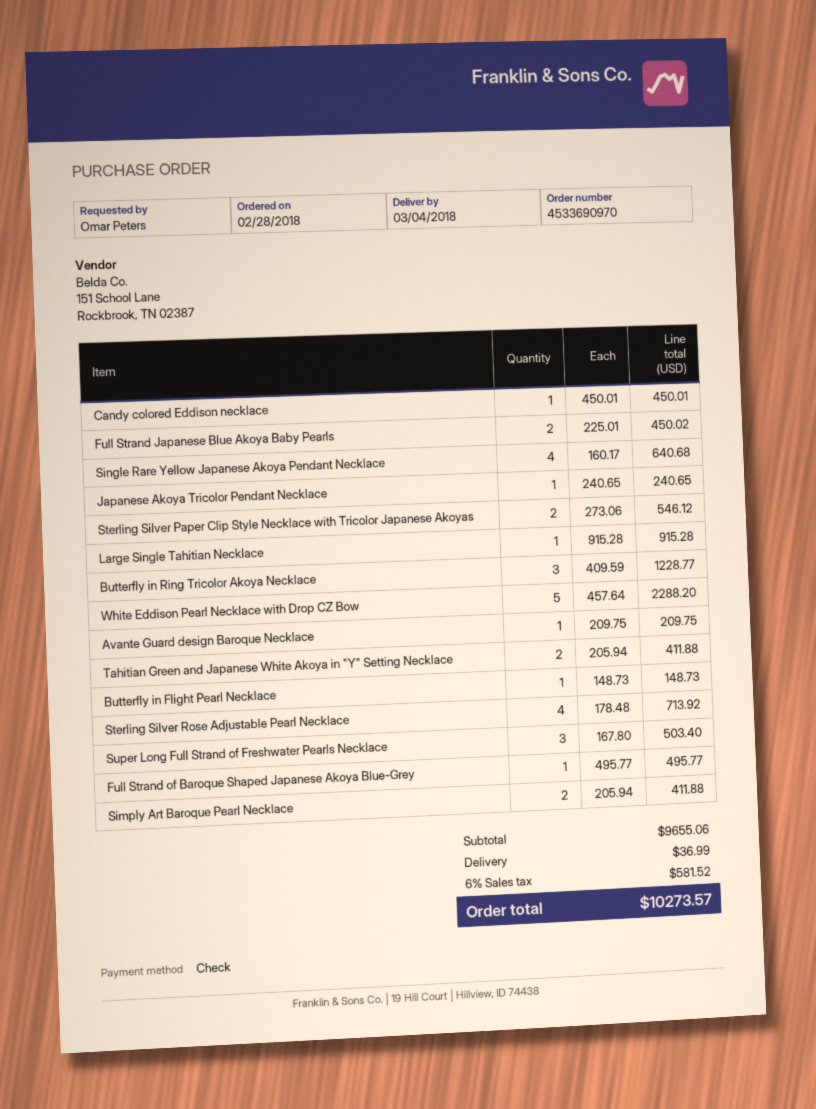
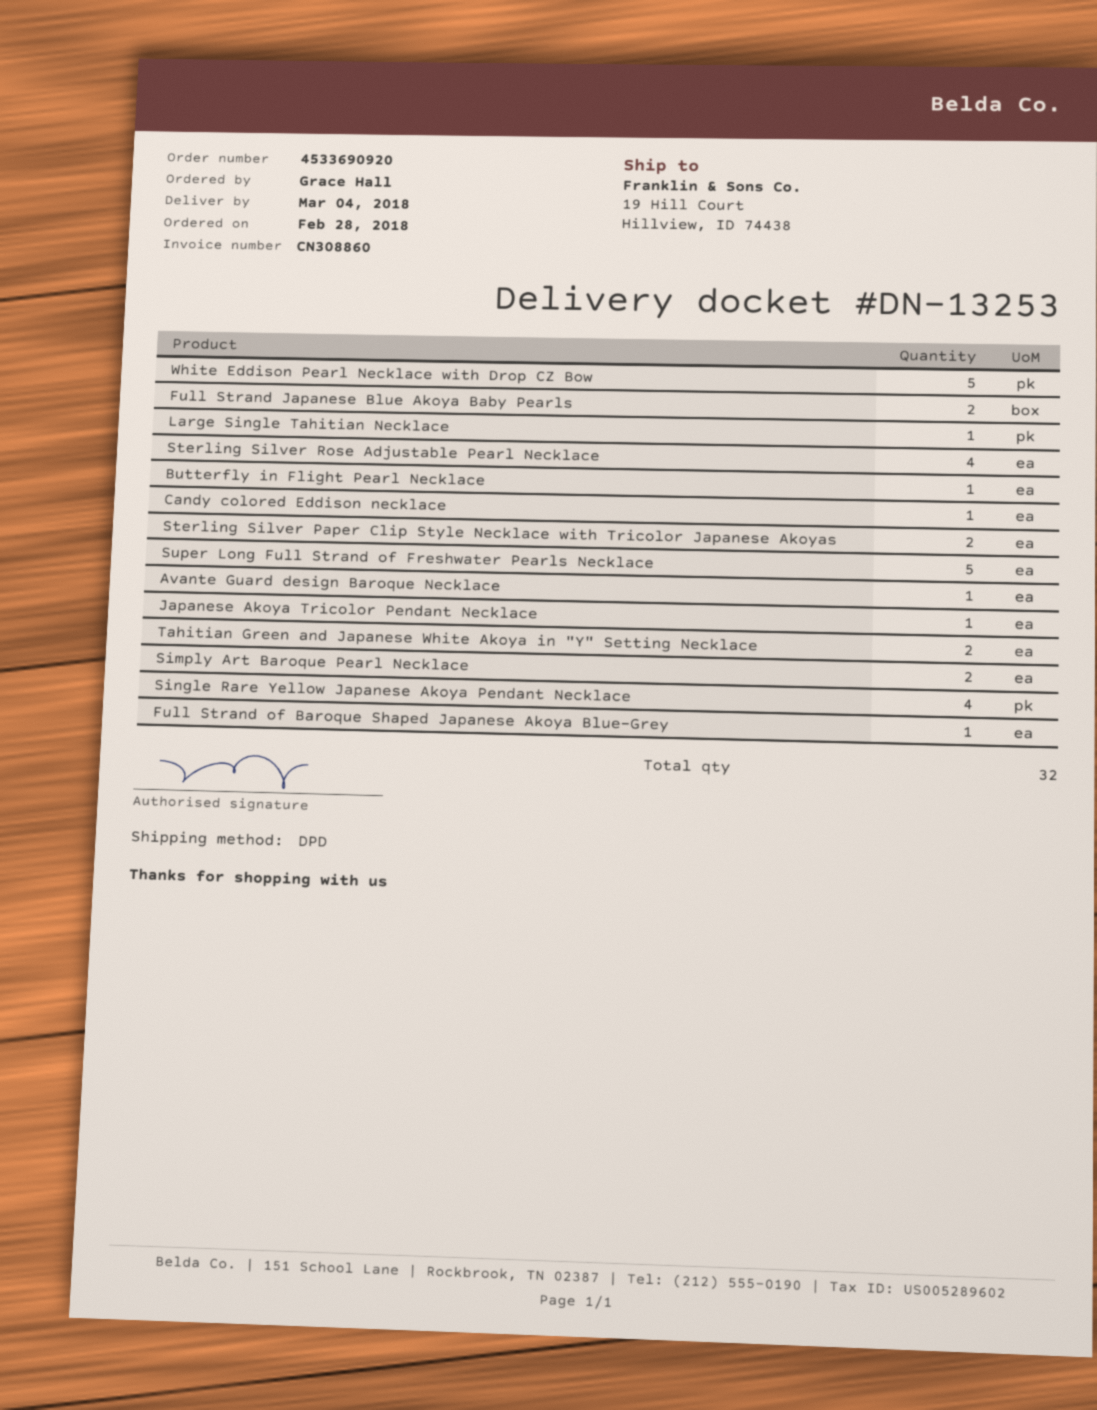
order number: 4533690970 -> 4533690920
ordered by: Omar Peters -> Grace Hall
Butterfly in Ring Tricolor Akoya Necklace: 3 -> none
Super Long Full Strand of Freshwater Pearls Necklace: 3 -> 5

